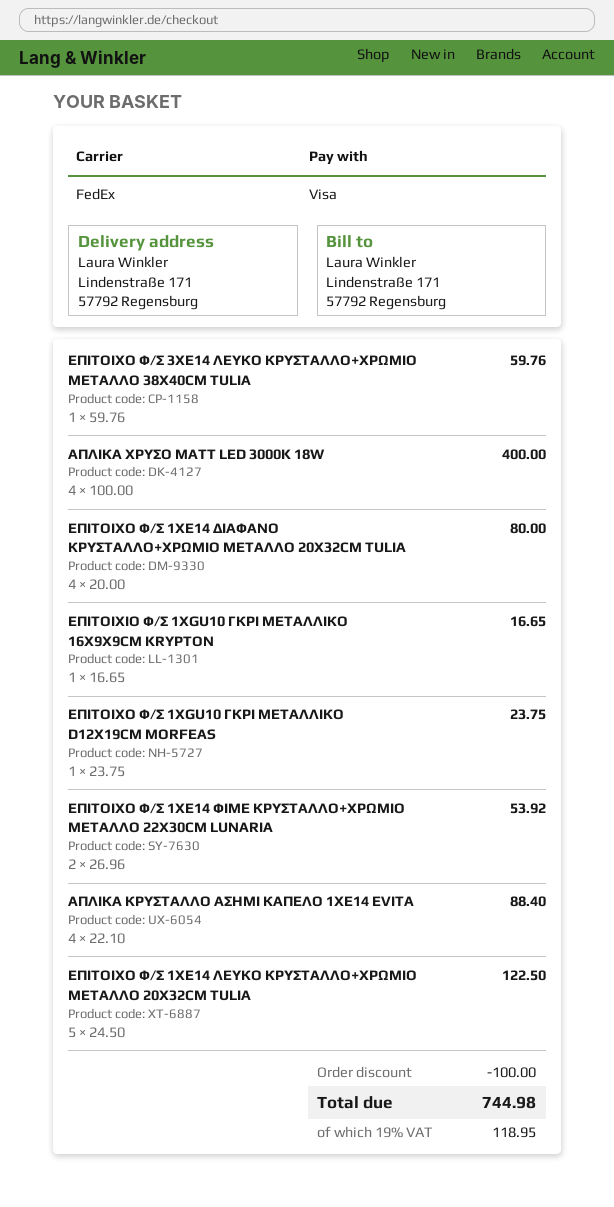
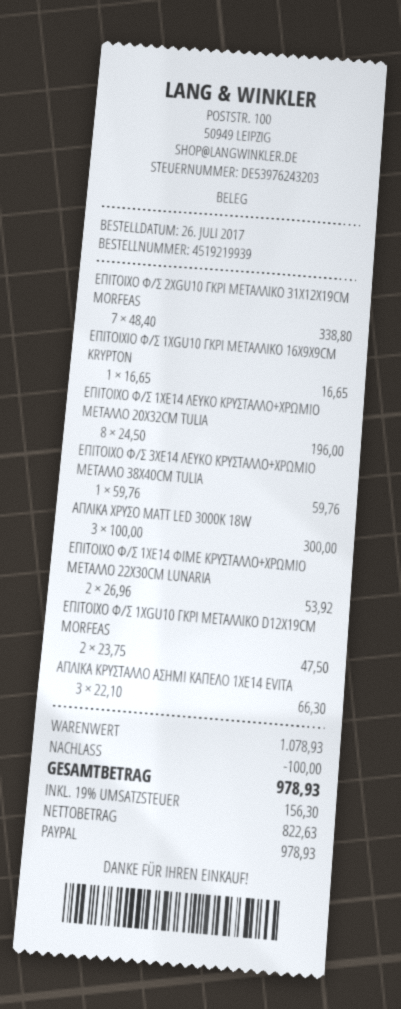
payment method: Visa -> PayPal
ΑΠΛΙΚΑ ΧΡΥΣO MATT LED 3000K 18W: 4 x 100.00 = 400.00 -> 3 x 100.00 = 300.00
ΕΠΙΤΟΙΧΟ Φ/Σ 1ΧΕ14 ΔΙΑΦΑΝΟ ΚΡΥΣΤΑΛΛΟ+ΧΡΩΜΙΟ ΜΕΤΑΛΛΟ 20X32CM TULIA: 4 x 20.00 = 80.00 -> none
ΕΠΙΤΟΙΧΟ Φ/Σ 1ΧGU10 ΓΚΡΙ ΜΕΤΑΛΛΙΚΟ D12X19CM MORFEAS: 1 x 23.75 = 23.75 -> 2 x 23.75 = 47.50
ΑΠΛΙΚΑ ΚΡΥΣΤΑΛΛΟ ΑΣΗΜΙ ΚΑΠΕΛΟ 1ΧΕ14 EVITA: 4 x 22.10 = 88.40 -> 3 x 22.10 = 66.30
ΕΠΙΤΟΙΧΟ Φ/Σ 1ΧΕ14 ΛΕΥΚΟ ΚΡΥΣΤΑΛΛΟ+ΧΡΩΜΙΟ ΜΕΤΑΛΛΟ 20X32CM TULIA: 5 x 24.50 = 122.50 -> 8 x 24.50 = 196.00
ΕΠΙΤΟΙΧΟ Φ/Σ 2ΧGU10 ΓΚΡΙ ΜΕΤΑΛΛΙΚΟ 31X12X19CM MORFEAS: none -> 7 x 48.40 = 338.80
tax: 19% = 118.95 -> 19% = 156.30
total: 744.98 -> 978.93

